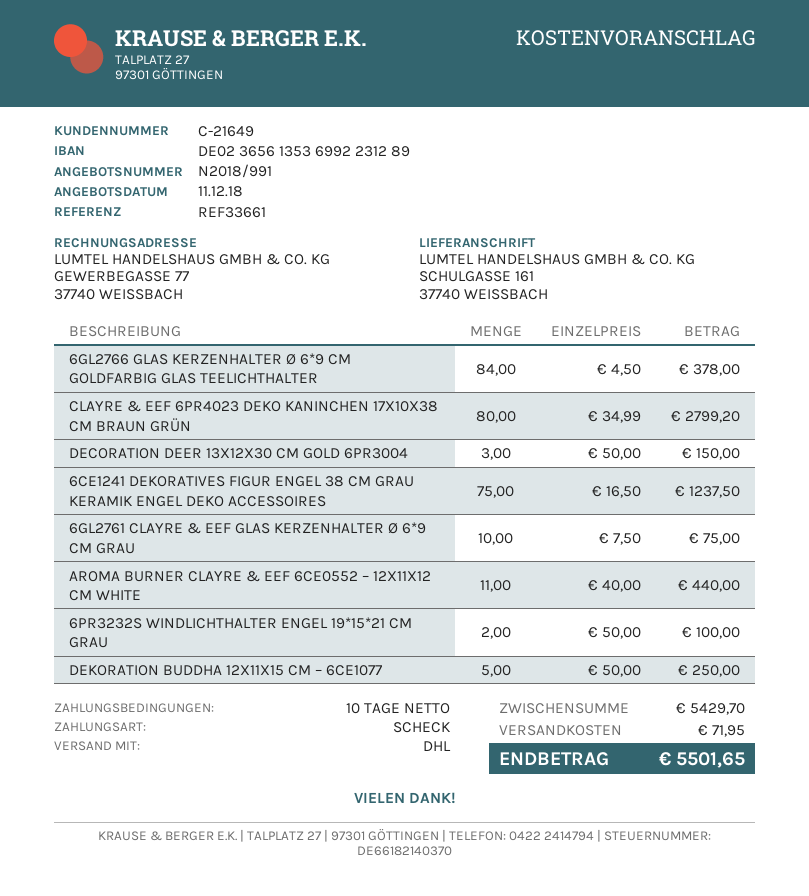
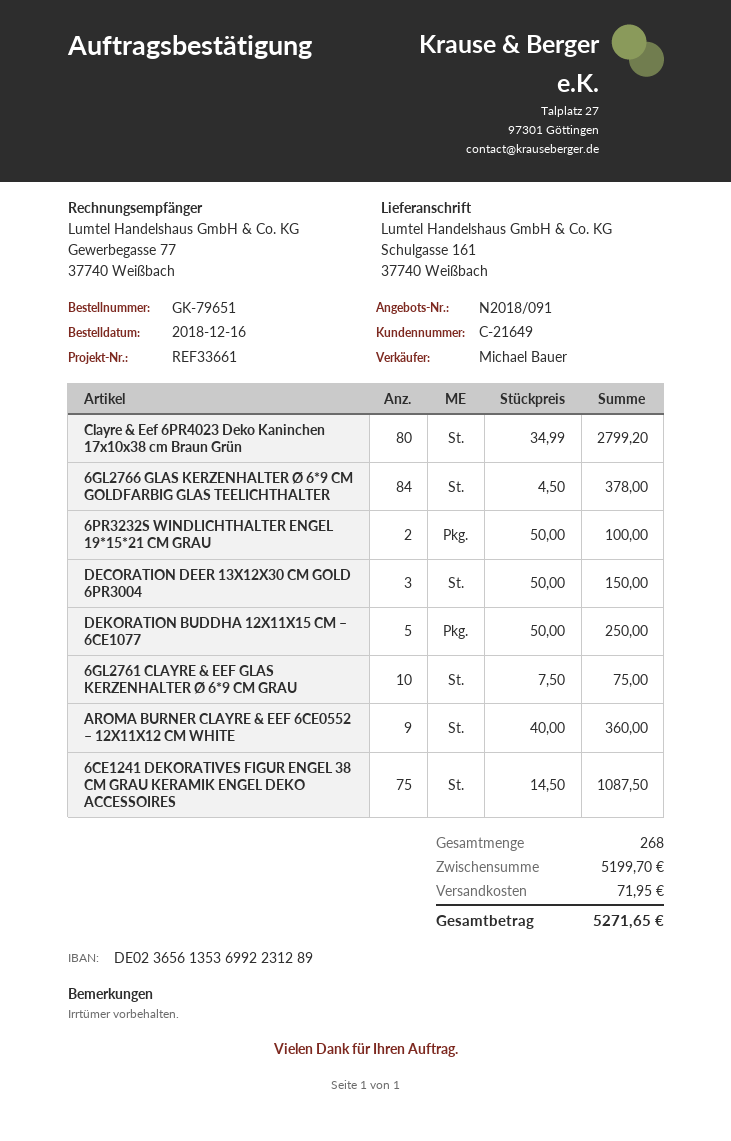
quote number: N2018/991 -> N2018/091
6CE1241 DEKORATIVES FIGUR ENGEL 38 CM GRAU KERAMIK ENGEL DEKO ACCESSOIRES: 75 x 16.50 = 1237.50 -> 75 x 14.50 = 1087.50
AROMA BURNER CLAYRE & EEF 6CE0552 – 12X11X12 CM WHITE: 11 x 40.00 = 440.00 -> 9 x 40.00 = 360.00
subtotal: 5429.70 -> 5199.70
total: 5501.65 -> 5271.65

